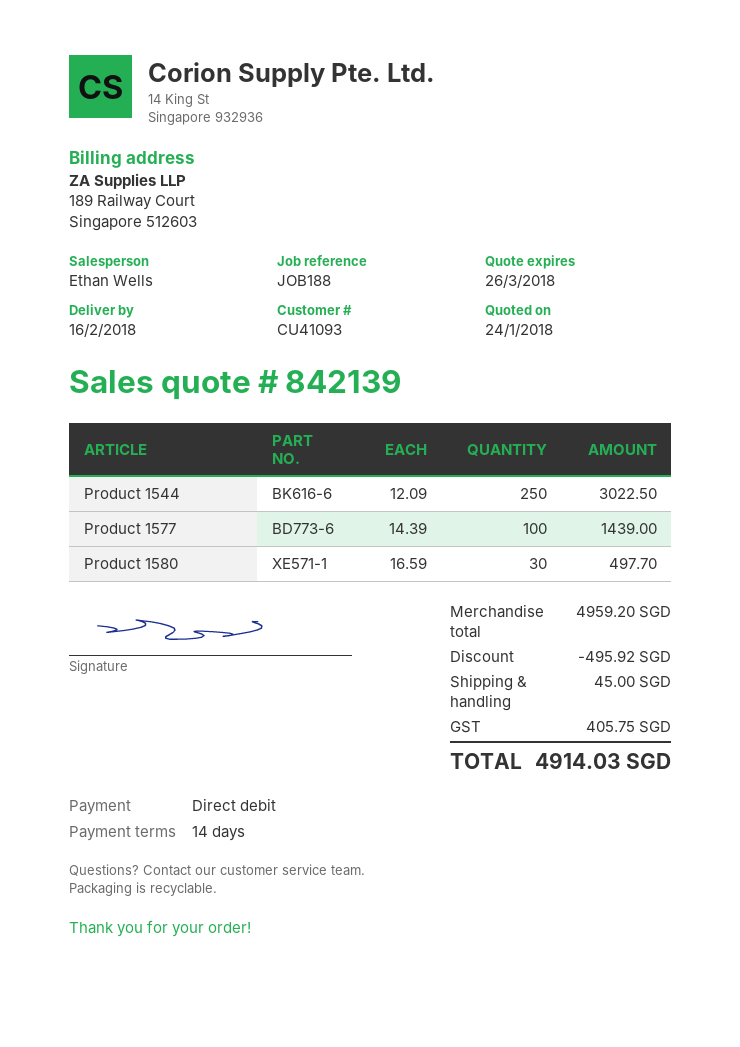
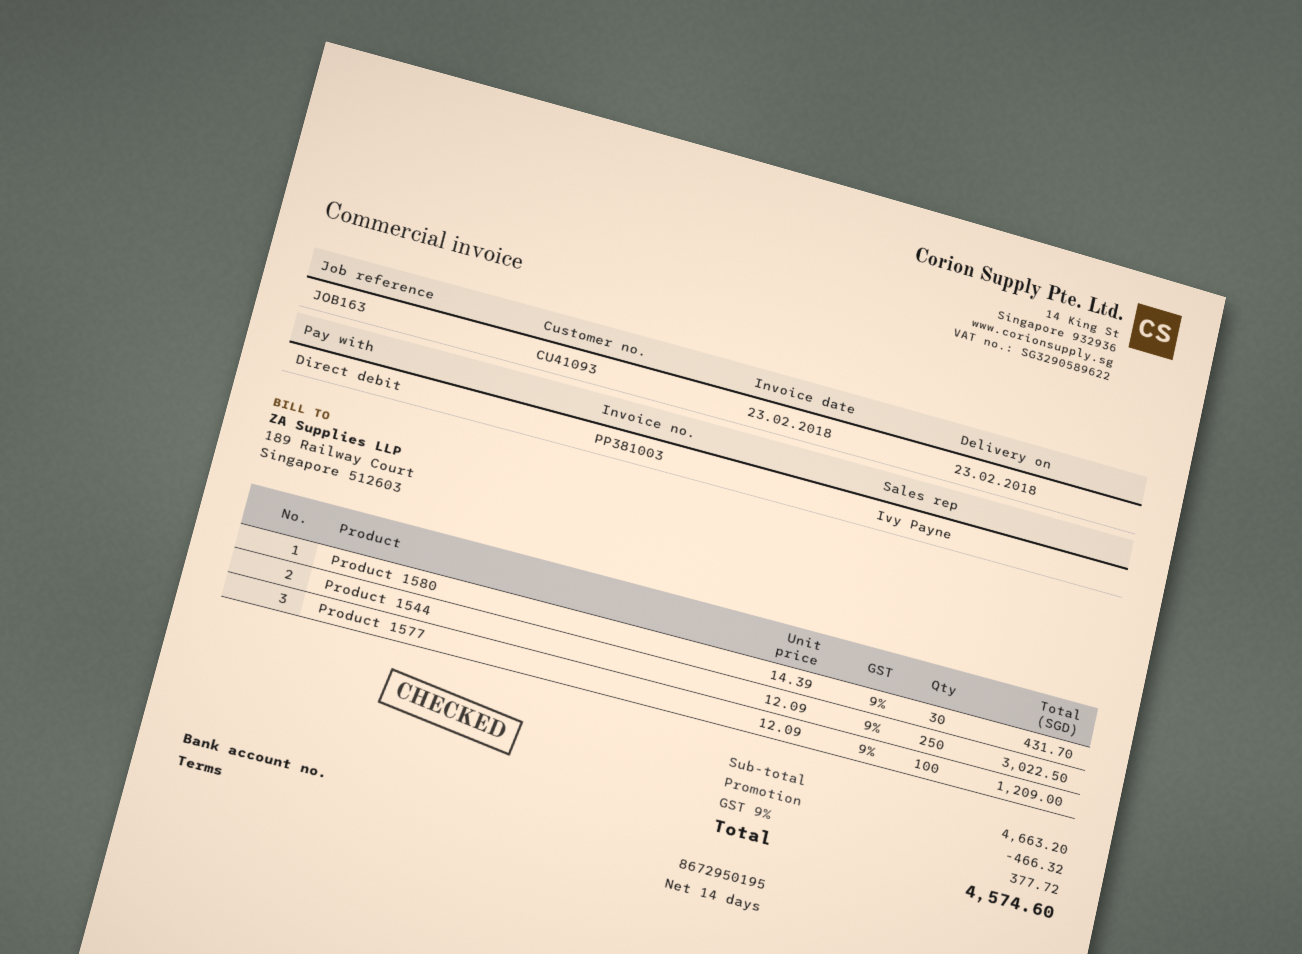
delivery date: 2018-02-16 -> 2018-02-23
reference: JOB188 -> JOB163
sales rep: Ethan Wells -> Ivy Payne
Product 1577: 100 x 14.39 = 1439.00 -> 100 x 12.09 = 1209.00
Product 1580: 30 x 16.59 = 497.70 -> 30 x 14.39 = 431.70
subtotal: 4959.20 -> 4663.20
discount: 495.92 -> 466.32
shipping: 45.00 -> none
tax: 405.75 -> 377.72
total: 4914.03 -> 4574.60

